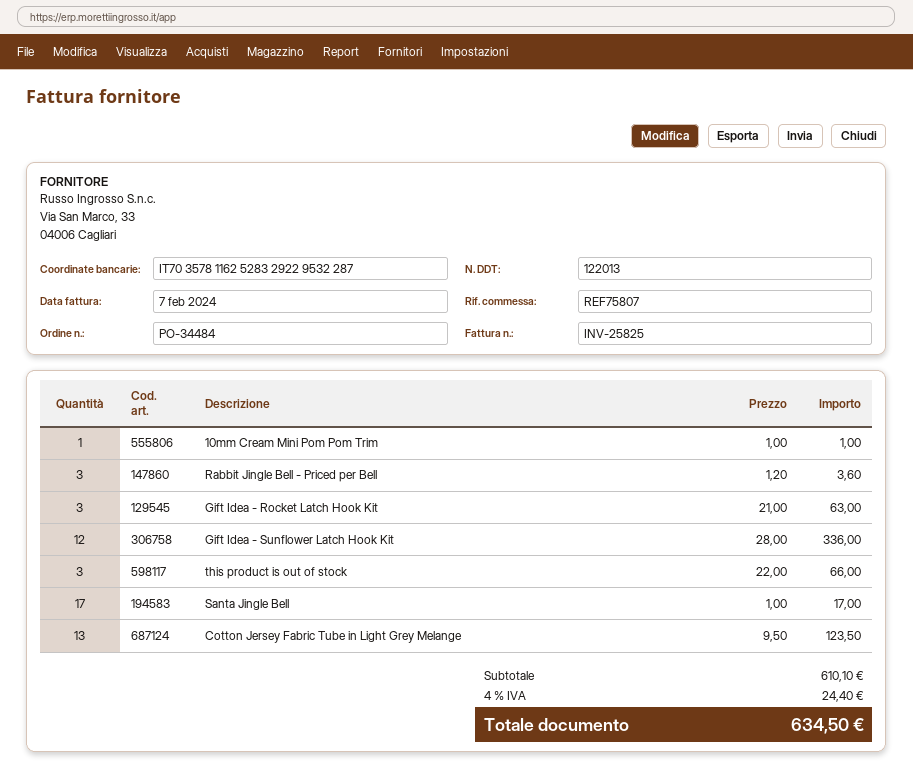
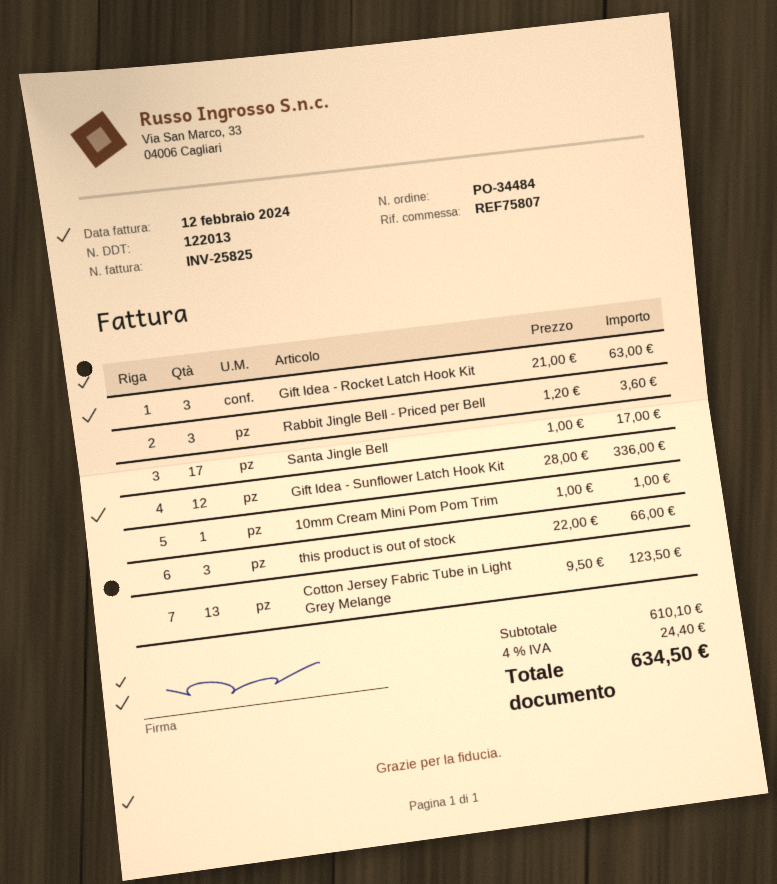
invoice date: 2024-02-07 -> 2024-02-12

